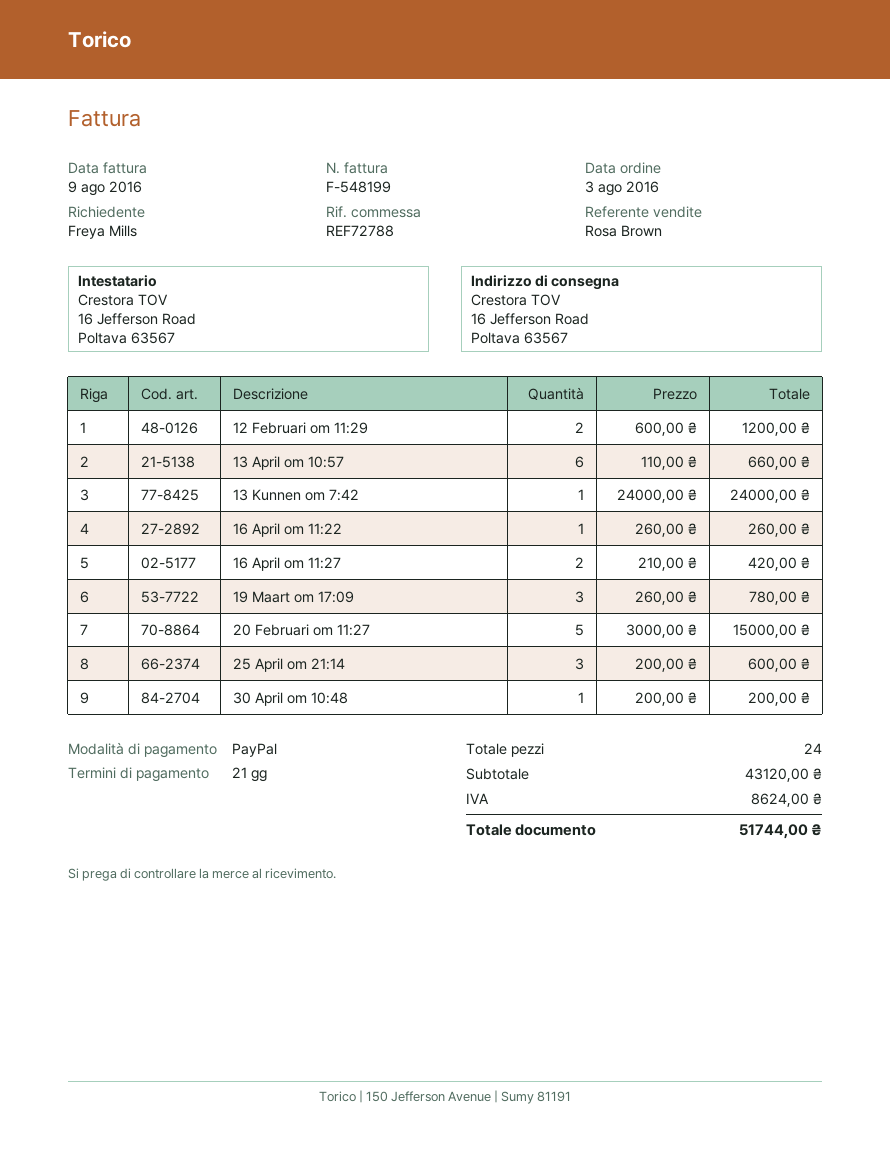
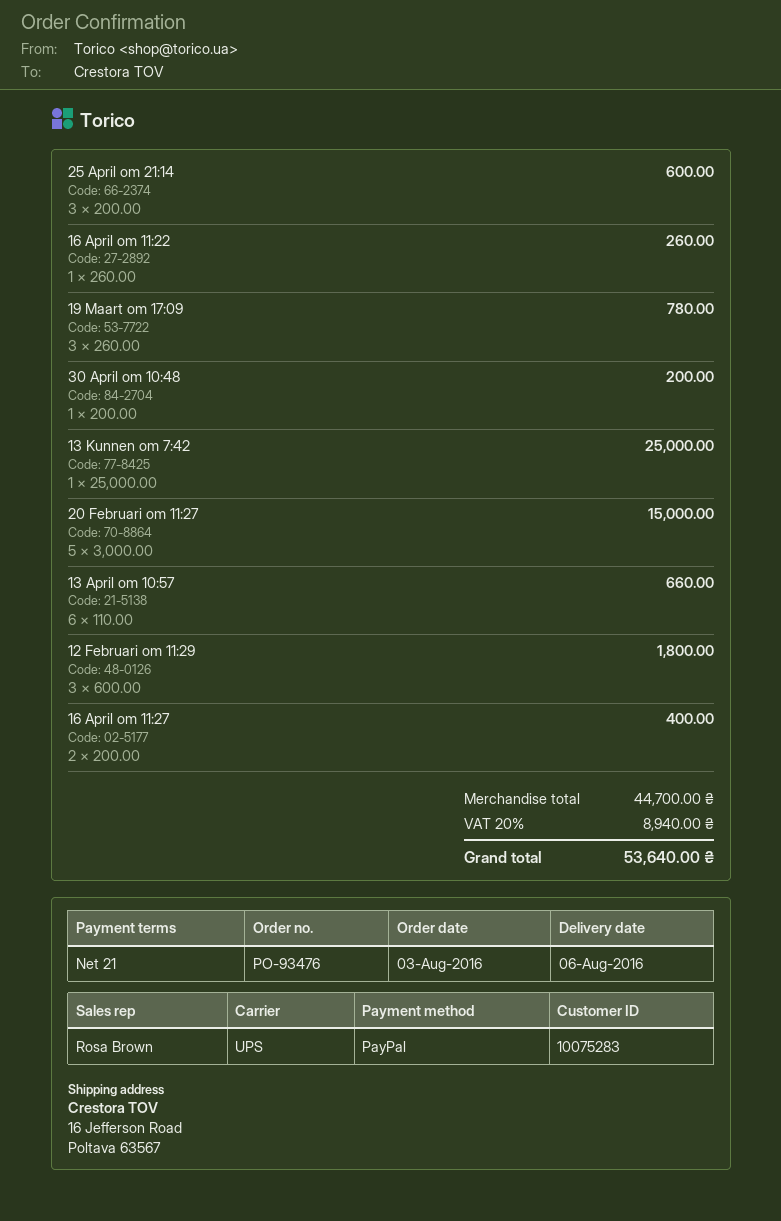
12 Februari om 11:29: 2 x 600.00 = 1200.00 -> 3 x 600.00 = 1800.00
13 Kunnen om 7:42: 1 x 24000.00 = 24000.00 -> 1 x 25000.00 = 25000.00
16 April om 11:27: 2 x 210.00 = 420.00 -> 2 x 200.00 = 400.00
subtotal: 43120.00 -> 44700.00
tax: 8624.00 -> 8940.00
total: 51744.00 -> 53640.00

